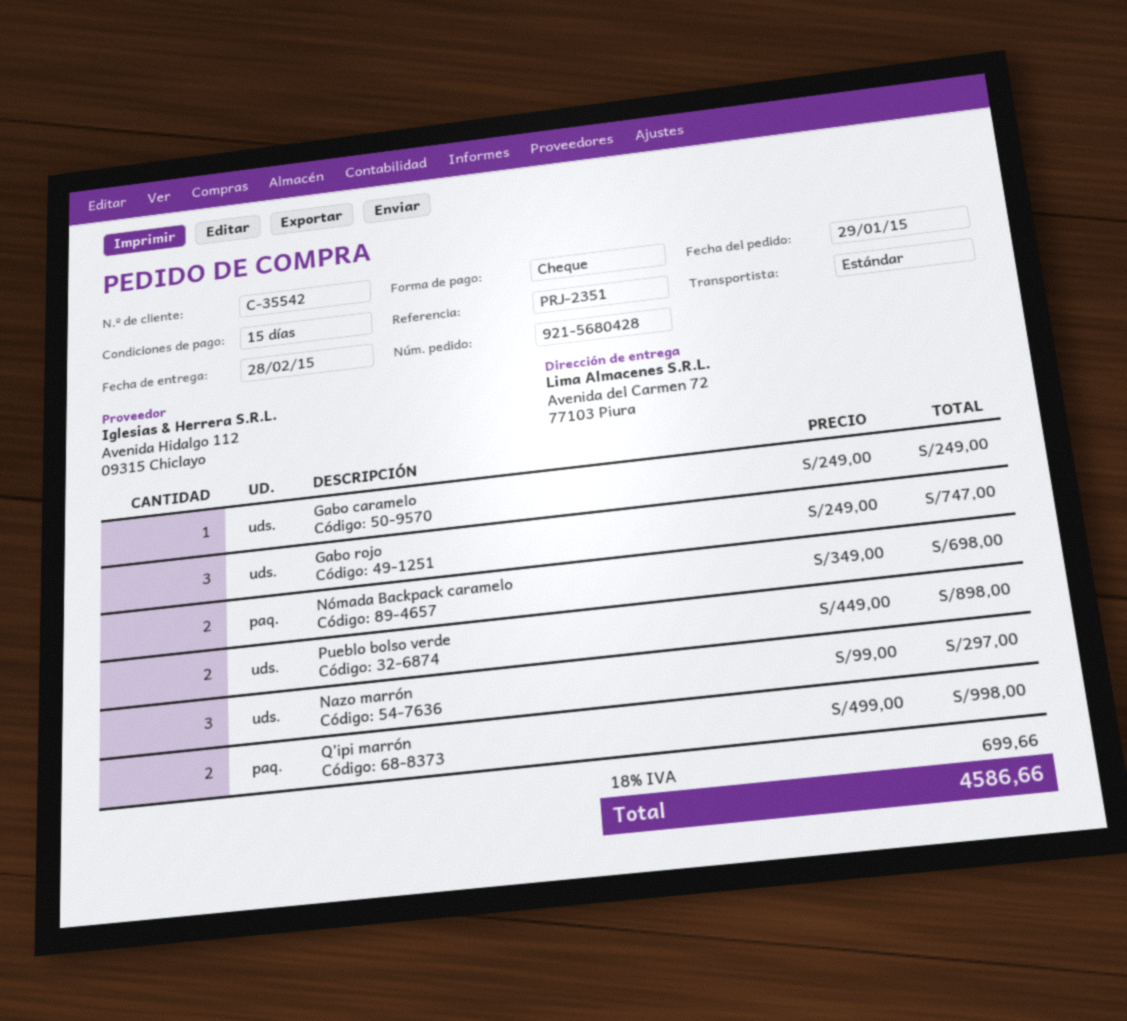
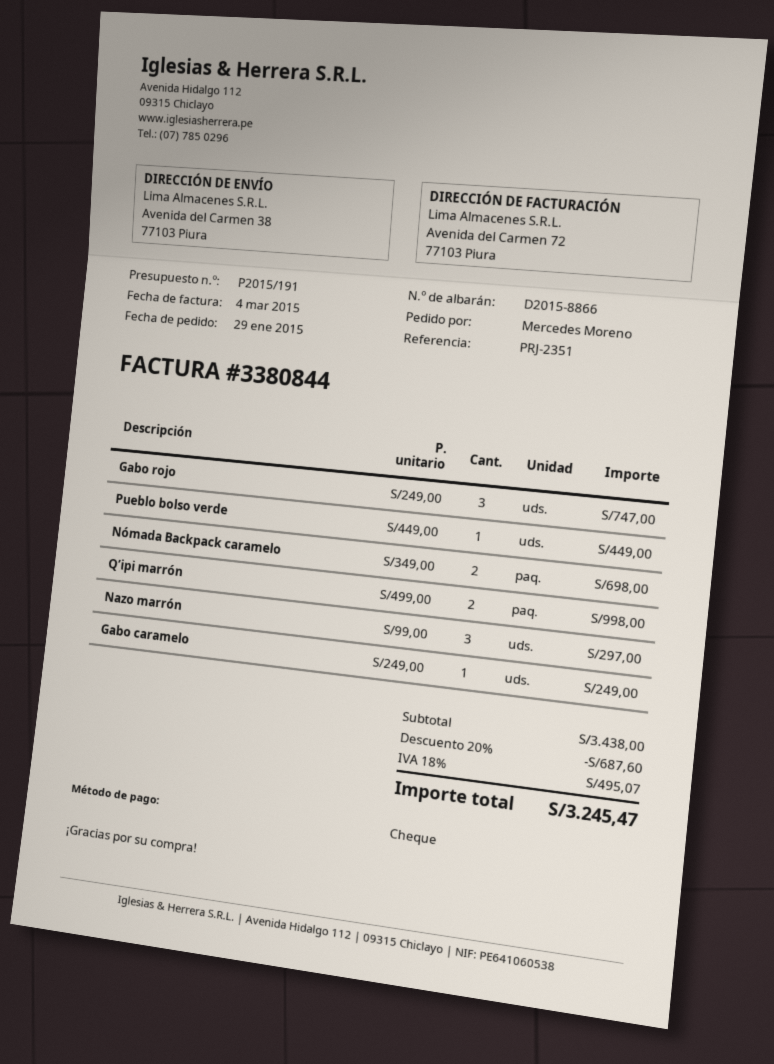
ship to: Avenida del Carmen 72, 77103 Piura -> Avenida del Carmen 38, 77103 Piura
Pueblo bolso verde: 2 x 449.00 = 898.00 -> 1 x 449.00 = 449.00
discount: none -> 20% = 687.60
tax: 18% = 699.66 -> 18% = 495.07
total: 4586.66 -> 3245.47

